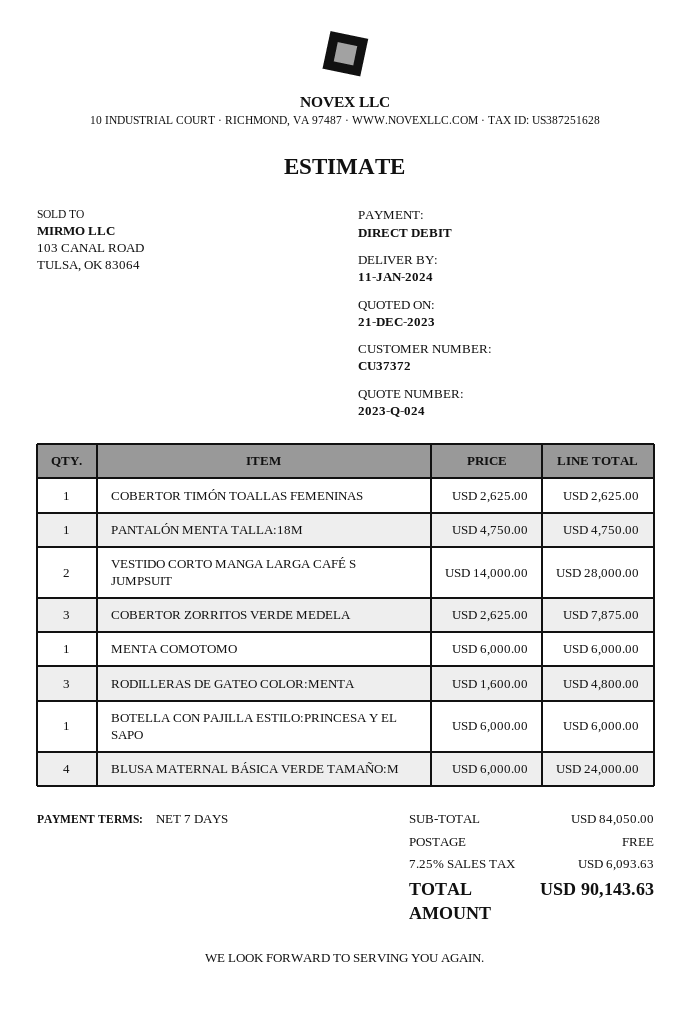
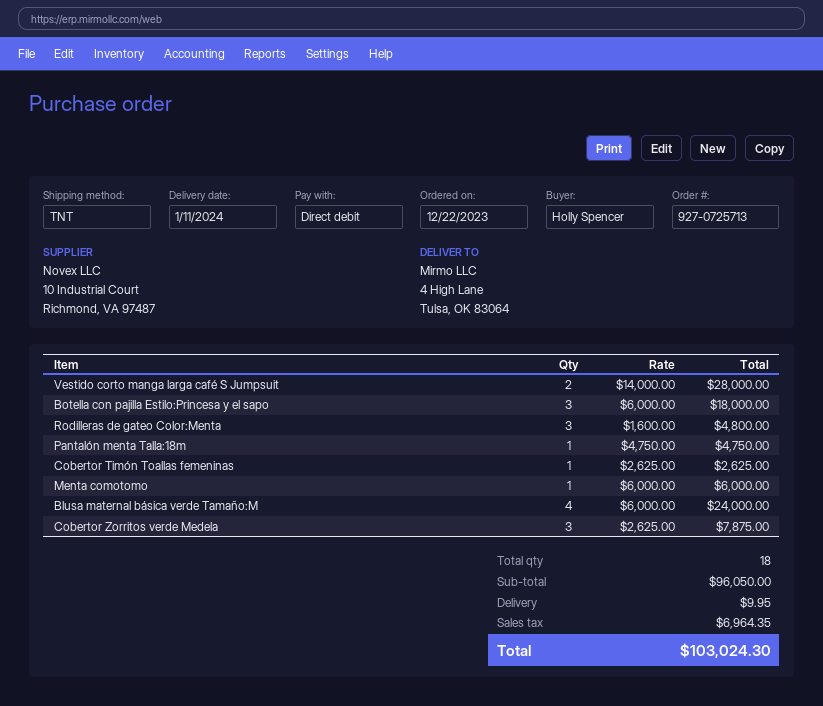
BOTELLA CON PAJILLA ESTILO:PRINCESA Y EL SAPO: 1 x 6000.00 = 6000.00 -> 3 x 6000.00 = 18000.00
subtotal: 84050.00 -> 96050.00
shipping: 0.00 -> 9.95
tax: 6093.63 -> 6964.35
total: 90143.63 -> 103024.30

